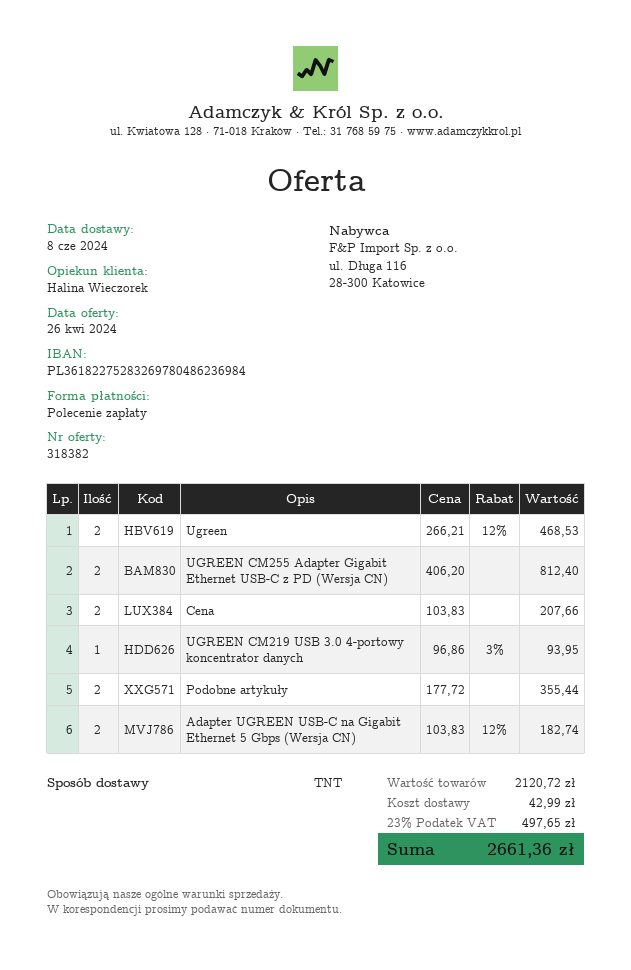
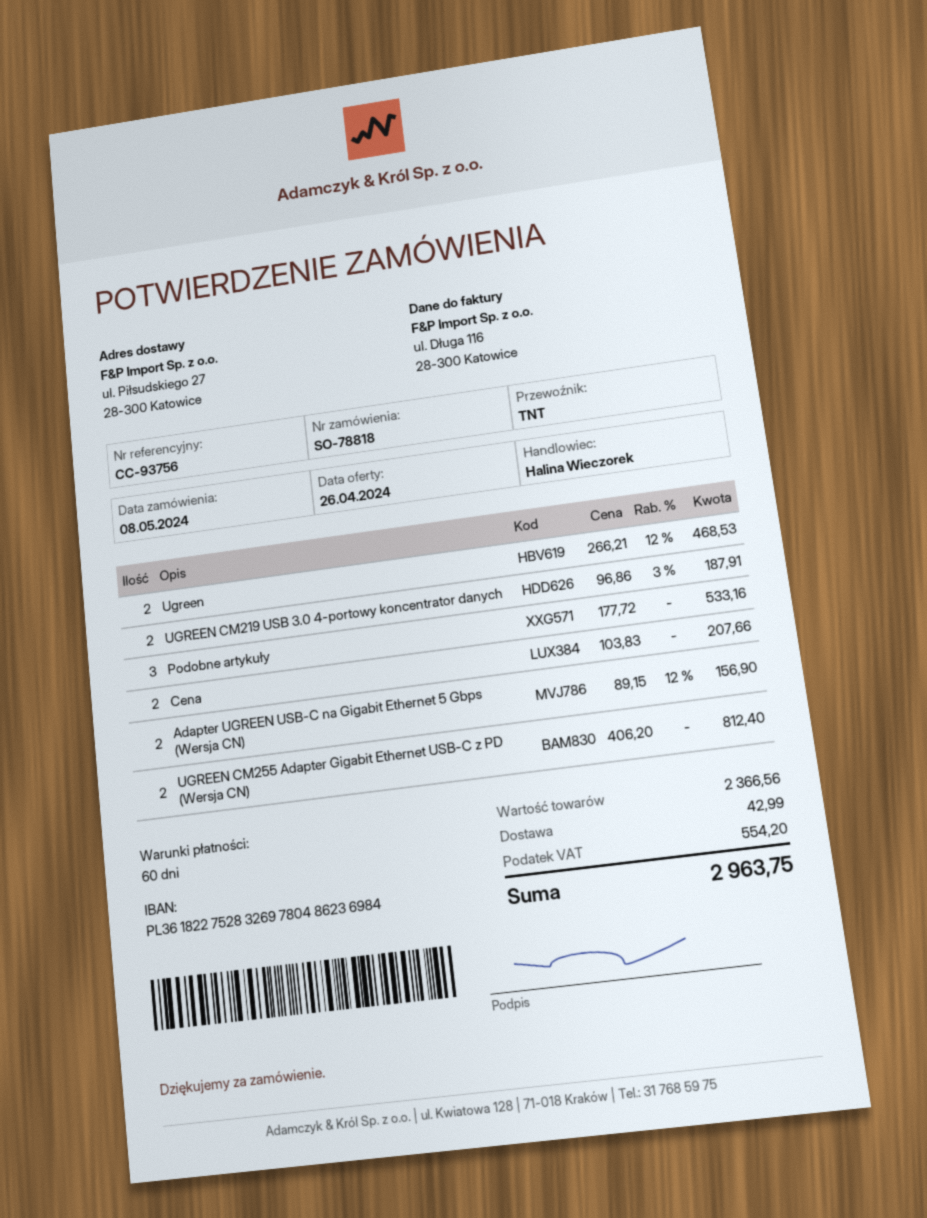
UGREEN CM219 USB 3.0 4-portowy koncentrator danych: 1 x 96.86 - 3% = 93.95 -> 2 x 96.86 - 3% = 187.91
Podobne artykuły: 2 x 177.72 = 355.44 -> 3 x 177.72 = 533.16
Adapter UGREEN USB-C na Gigabit Ethernet 5 Gbps (Wersja CN): 2 x 103.83 - 12% = 182.74 -> 2 x 89.15 - 12% = 156.90
subtotal: 2120.72 -> 2366.56
tax: 497.65 -> 554.20
total: 2661.36 -> 2963.75

